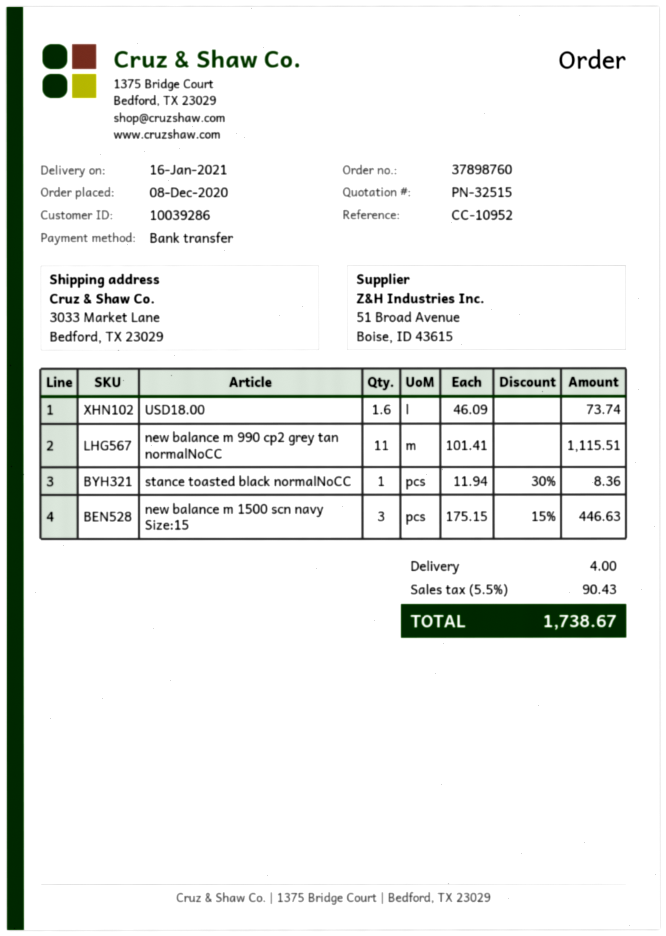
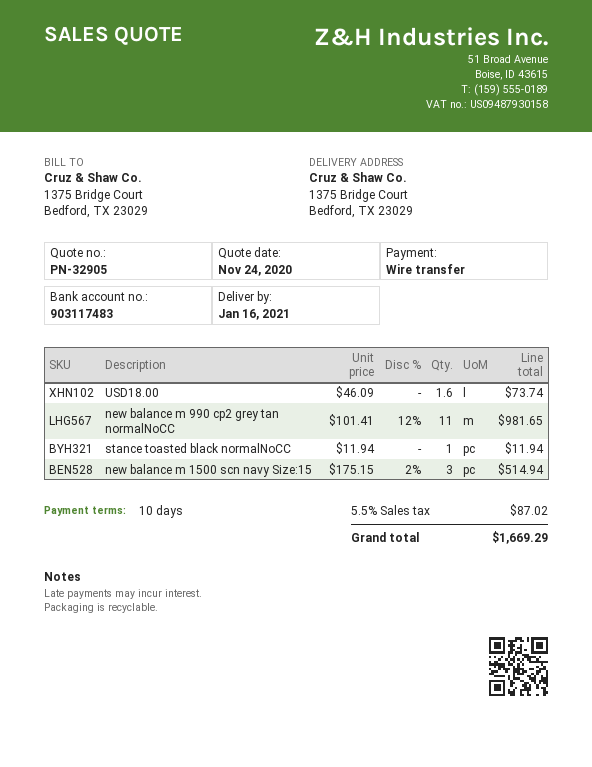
quote number: PN-32515 -> PN-32905
ship to: 3033 Market Lane, Bedford, TX 23029 -> 1375 Bridge Court, Bedford, TX 23029
new balance m 990 cp2 grey tan normalNoCC: 11 x 101.41 = 1115.51 -> 11 x 101.41 - 12% = 981.65
stance toasted black normalNoCC: 1 x 11.94 - 30% = 8.36 -> 1 x 11.94 = 11.94
new balance m 1500 scn navy Size:15: 3 x 175.15 - 15% = 446.63 -> 3 x 175.15 - 2% = 514.94
shipping: 4.00 -> none
tax: 5.5% = 90.43 -> 5.5% = 87.02
total: 1738.67 -> 1669.29

